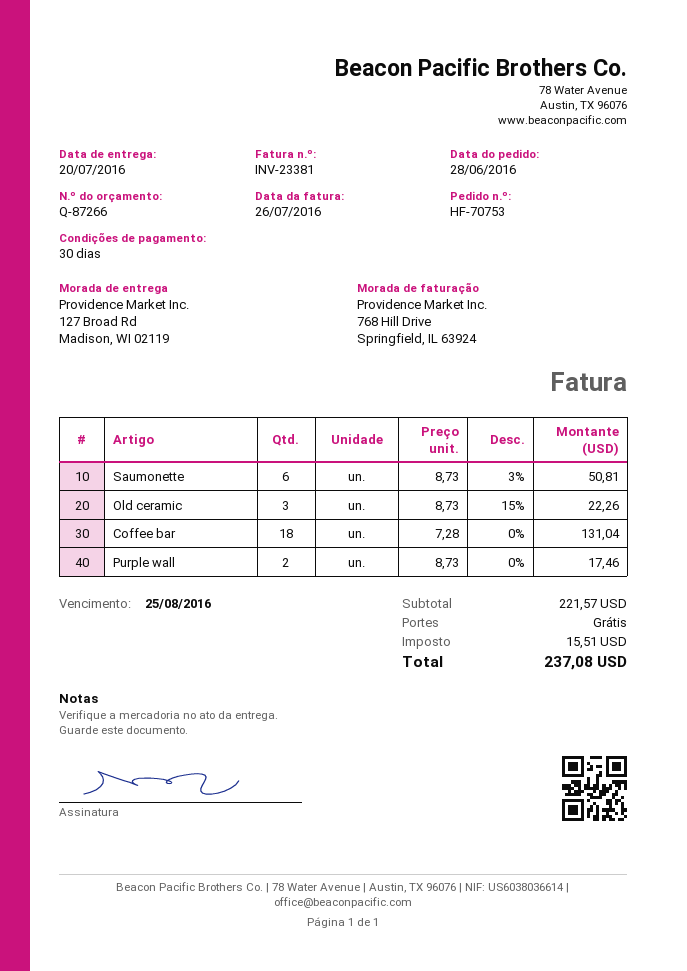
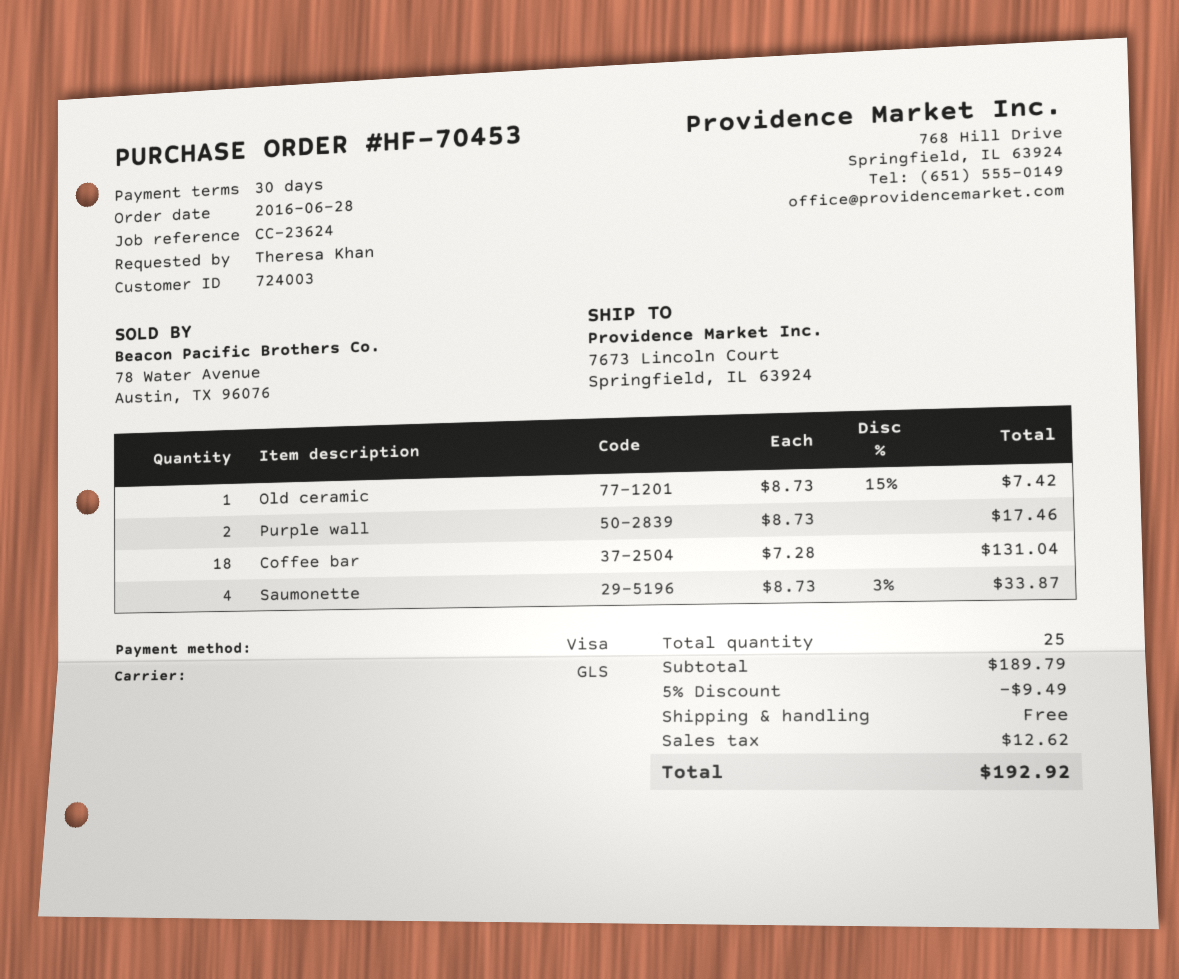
order number: HF-70753 -> HF-70453
ship to: 127 Broad Rd, Madison, WI 02119 -> 7673 Lincoln Court, Springfield, IL 63924
Saumonette: 6 x 8.73 - 3% = 50.81 -> 4 x 8.73 - 3% = 33.87
Old ceramic: 3 x 8.73 - 15% = 22.26 -> 1 x 8.73 - 15% = 7.42
subtotal: 221.57 -> 189.79
discount: none -> 5% = 9.49
tax: 15.51 -> 12.62
total: 237.08 -> 192.92

